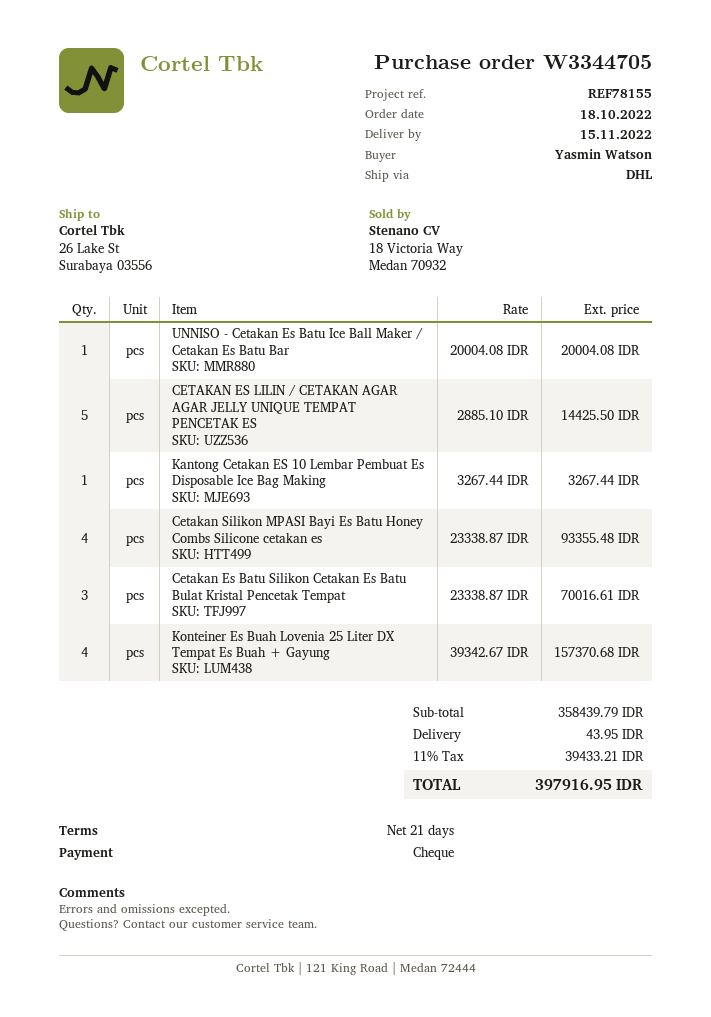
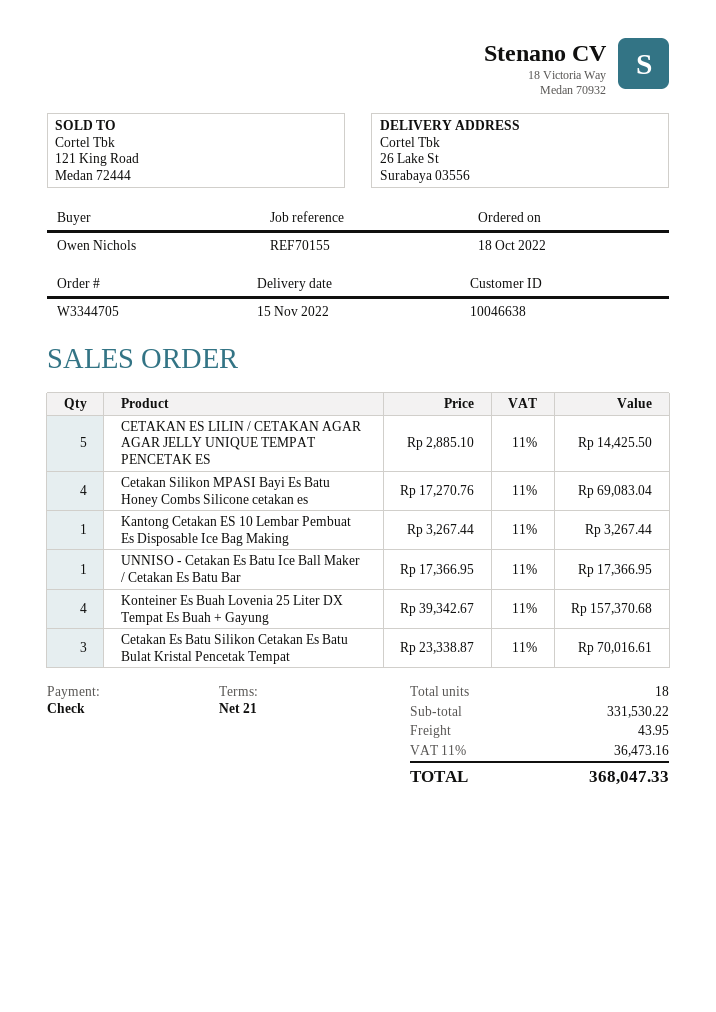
reference: REF78155 -> REF70155
ordered by: Yasmin Watson -> Owen Nichols
UNNISO - Cetakan Es Batu Ice Ball Maker / Cetakan Es Batu Bar: 1 x 20004.08 = 20004.08 -> 1 x 17366.95 = 17366.95
Cetakan Silikon MPASI Bayi Es Batu Honey Combs Silicone cetakan es: 4 x 23338.87 = 93355.48 -> 4 x 17270.76 = 69083.04
subtotal: 358439.79 -> 331530.22
tax: 11% = 39433.21 -> 11% = 36473.16
total: 397916.95 -> 368047.33

